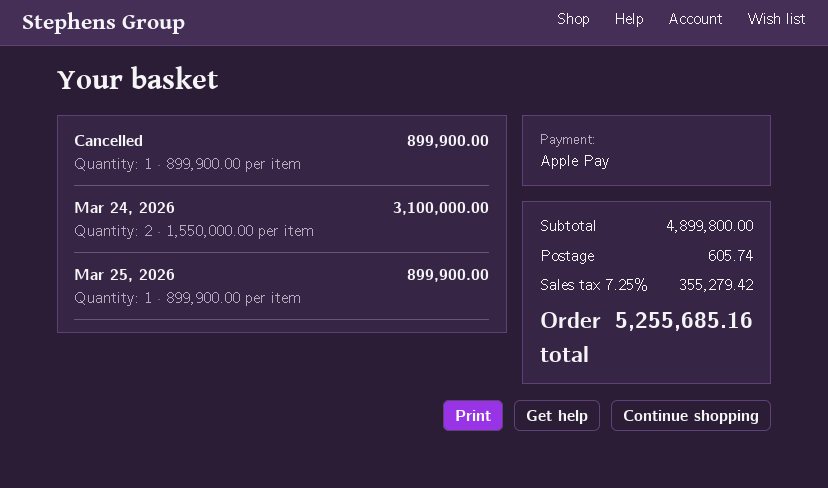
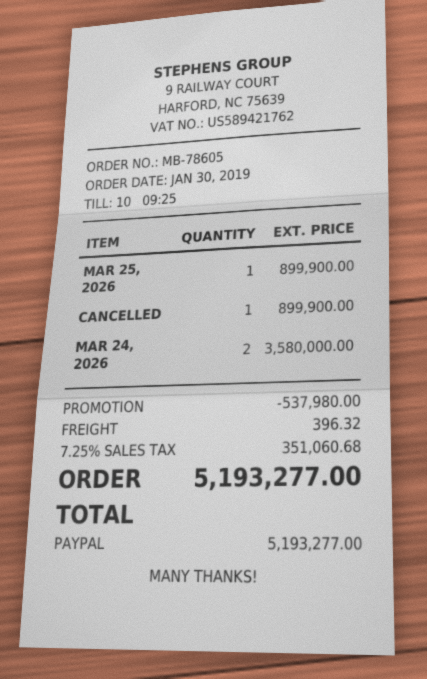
payment method: Apple Pay -> PayPal
Mar 24, 2026: 2 for 3100000.00 -> 2 for 3580000.00
discount: none -> 537980.00
shipping: 605.74 -> 396.32
tax: 7.25% = 355279.42 -> 7.25% = 351060.68
total: 5255685.16 -> 5193277.00

